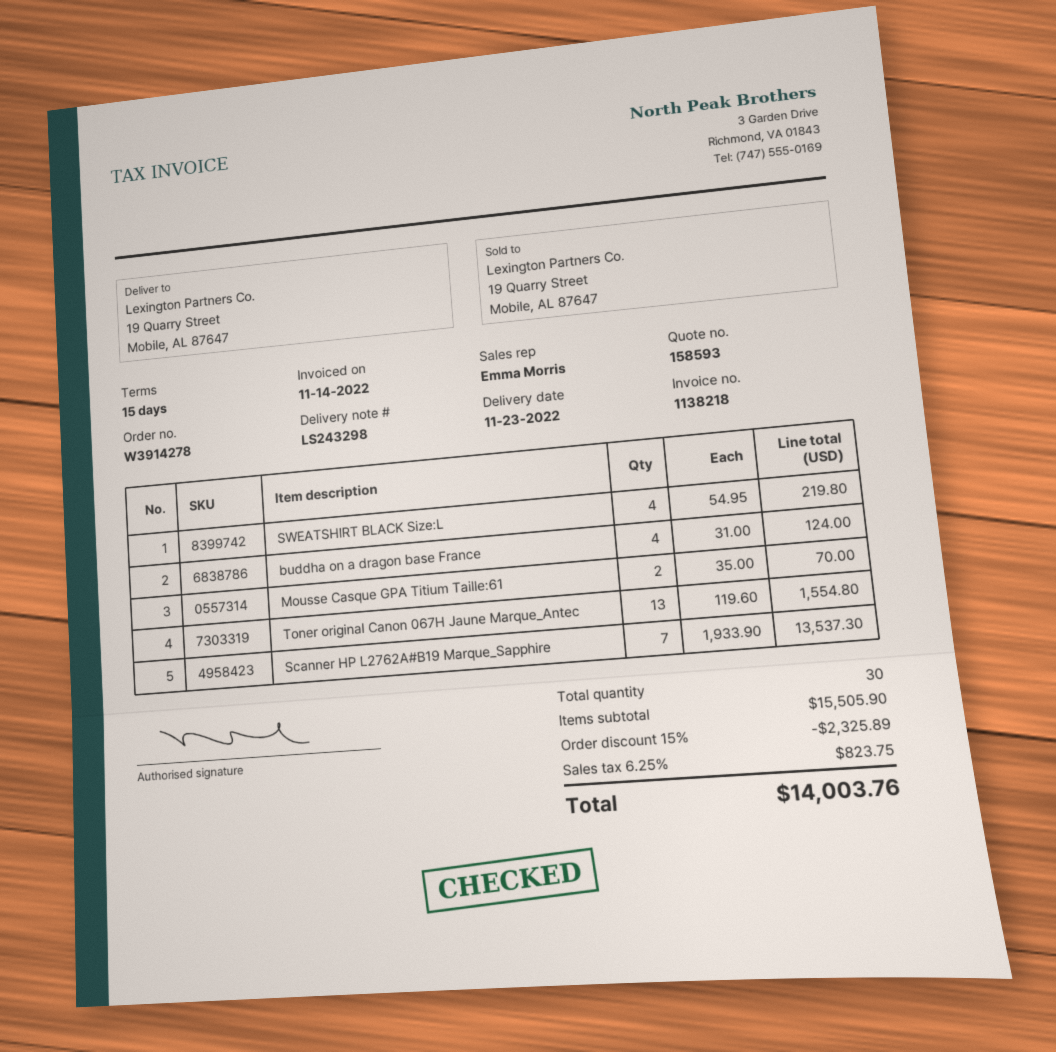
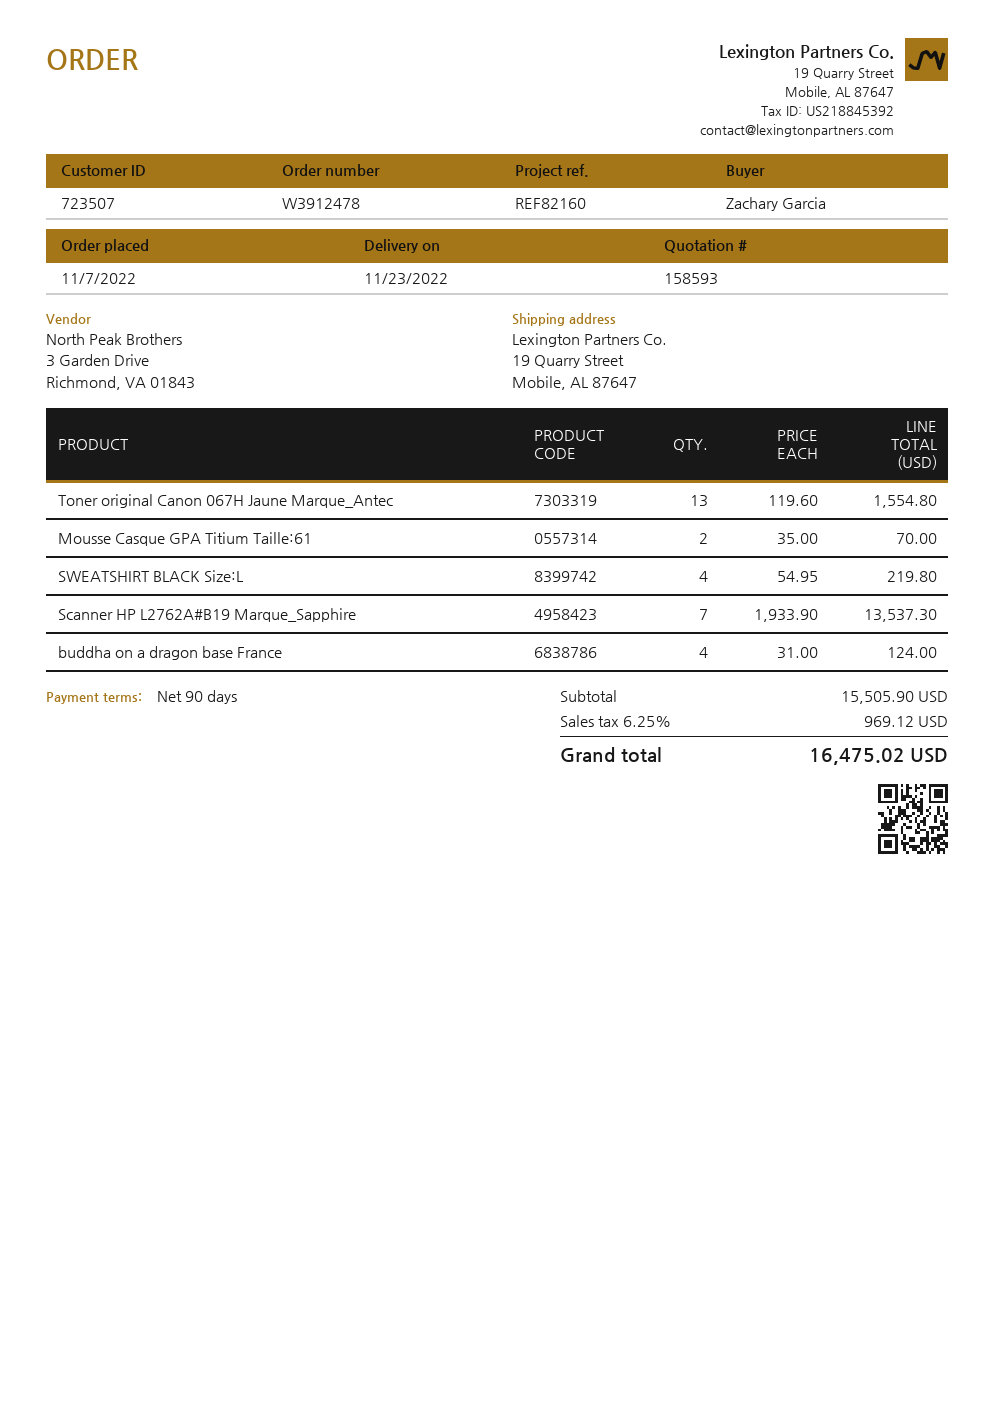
order number: W3914278 -> W3912478
payment terms: 15 days -> 90 days
discount: 15% = 2325.89 -> none
tax: 6.25% = 823.75 -> 6.25% = 969.12
total: 14003.76 -> 16475.02

